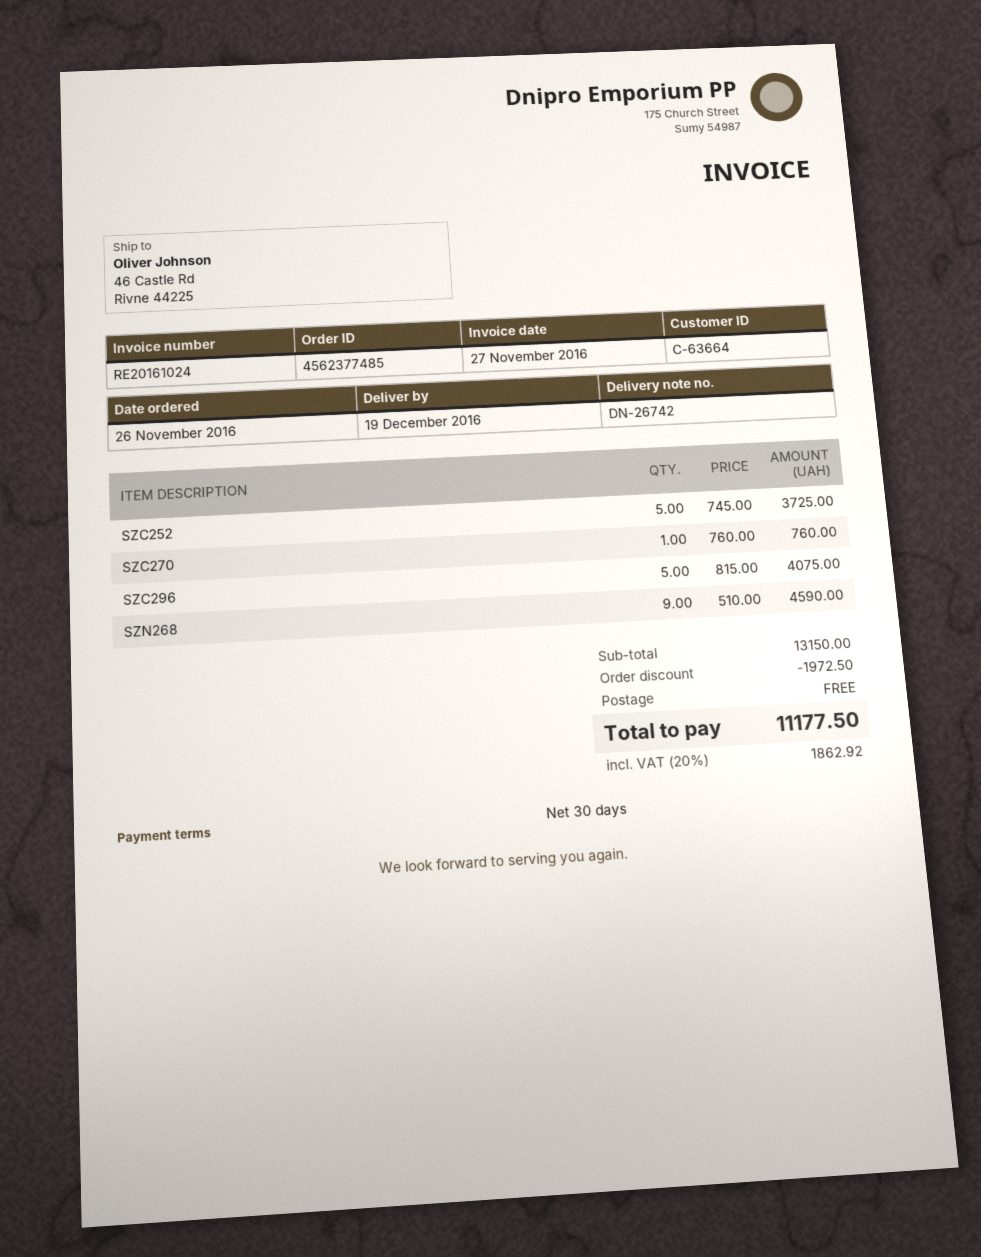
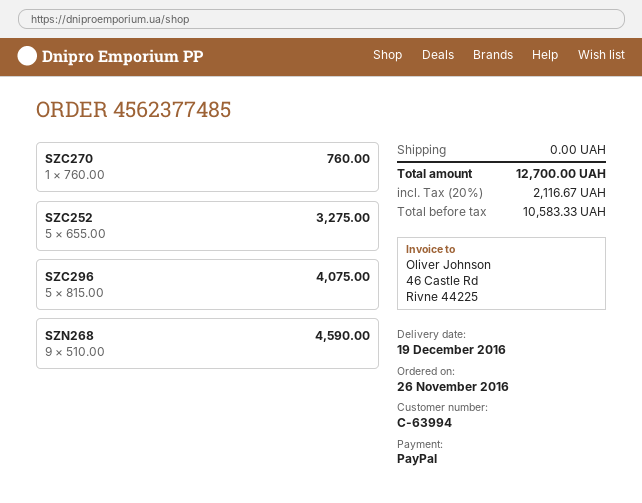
customer number: C-63664 -> C-63994
SZC252: 5 x 745.00 = 3725.00 -> 5 x 655.00 = 3275.00
discount: 1972.50 -> none
tax: 20% = 1862.92 -> 20% = 2116.67
total: 11177.50 -> 12700.00

